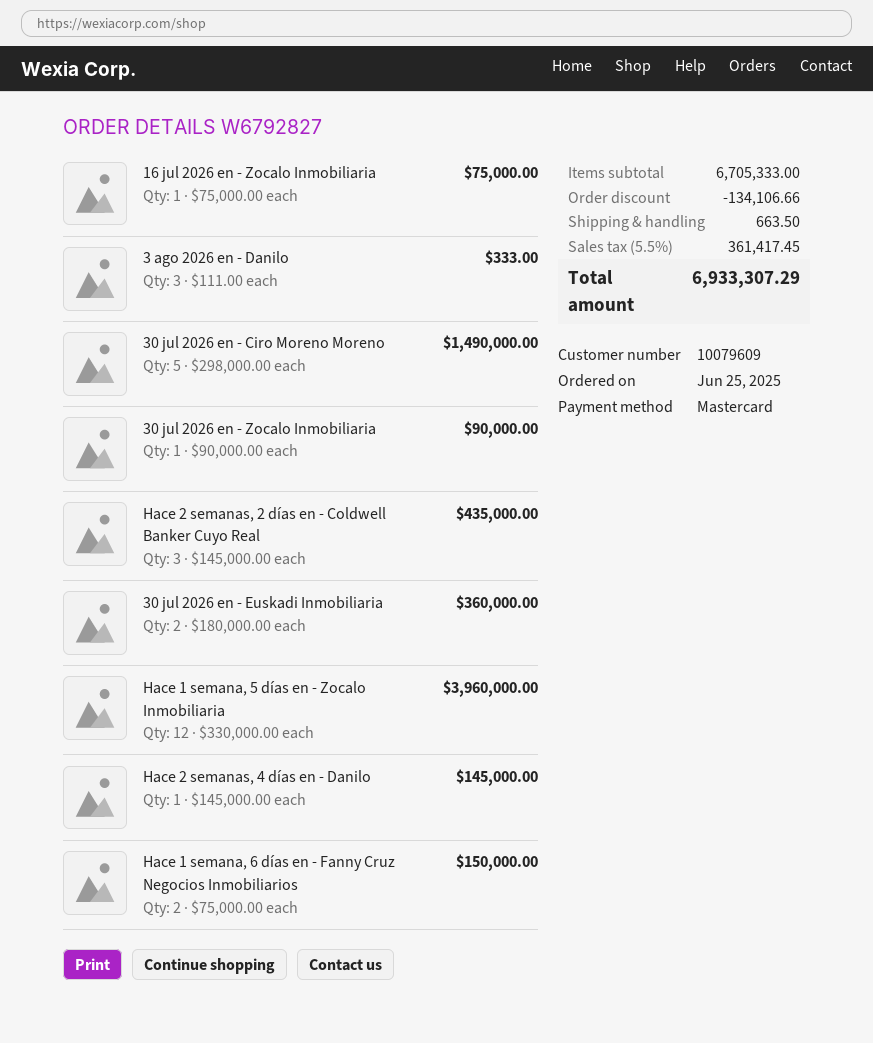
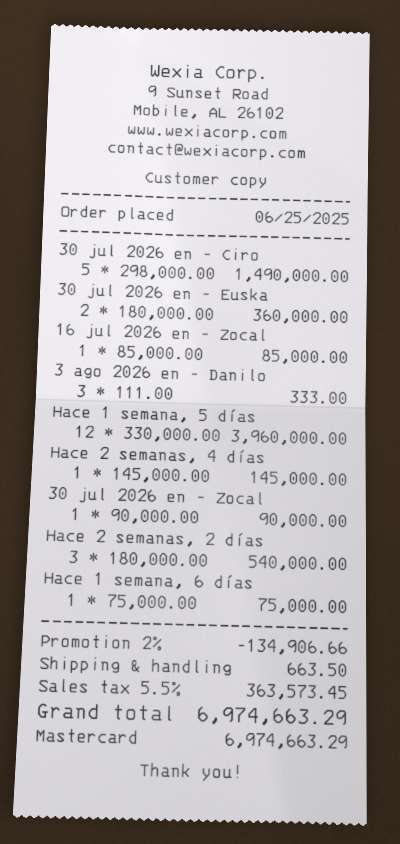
16 jul 2026 en - Zocalo Inmobiliaria: 1 x 75000.00 = 75000.00 -> 1 x 85000.00 = 85000.00
Hace 2 semanas, 2 días en - Coldwell Banker Cuyo Real: 3 x 145000.00 = 435000.00 -> 3 x 180000.00 = 540000.00
Hace 1 semana, 6 días en - Fanny Cruz Negocios Inmobiliarios: 2 x 75000.00 = 150000.00 -> 1 x 75000.00 = 75000.00
discount: 134106.66 -> 134906.66
tax: 5.5% = 361417.45 -> 5.5% = 363573.45
total: 6933307.29 -> 6974663.29

